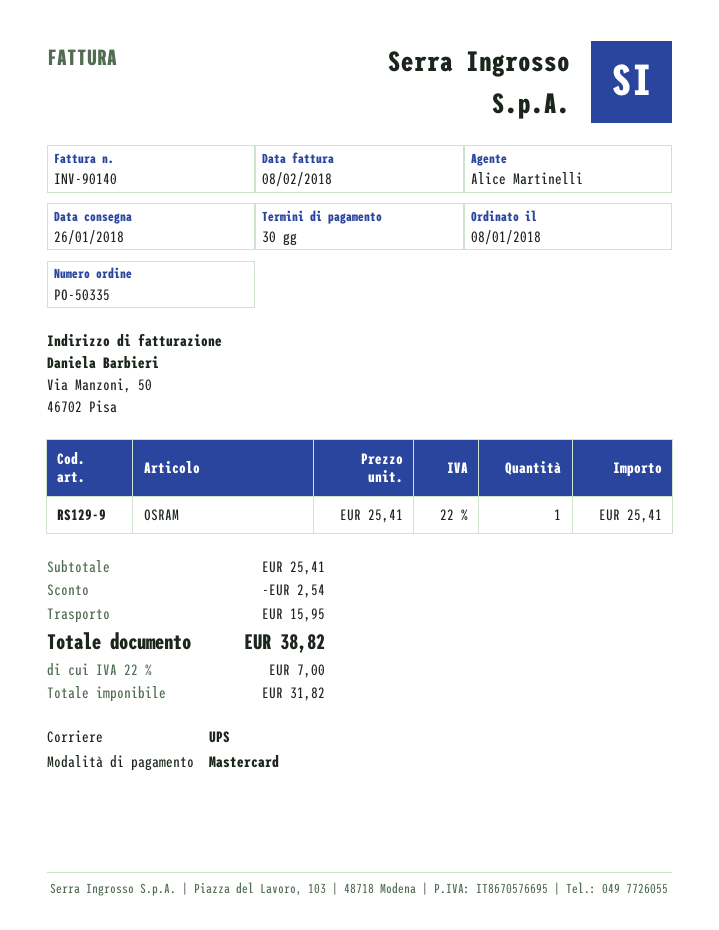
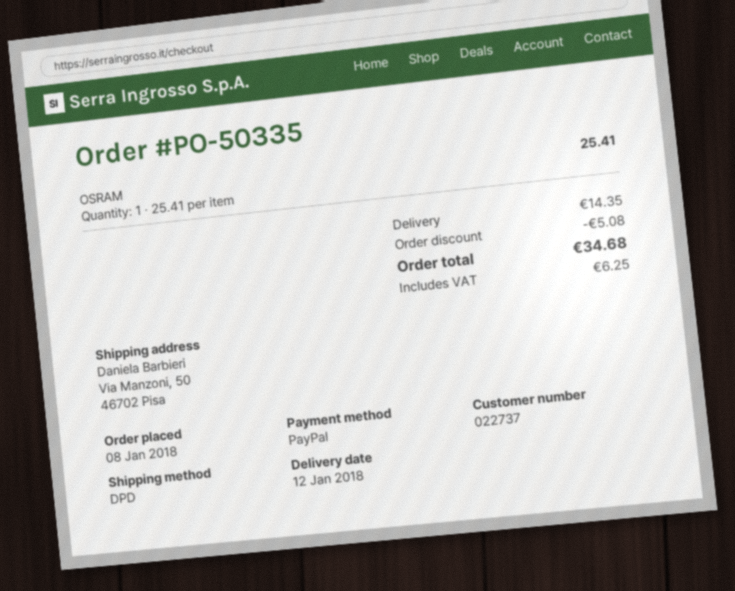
delivery date: 2018-01-26 -> 2018-01-12
payment method: Mastercard -> PayPal
shipping method: UPS -> DPD
discount: 2.54 -> 5.08
shipping: 15.95 -> 14.35
tax: 7.00 -> 6.25
total: 38.82 -> 34.68

